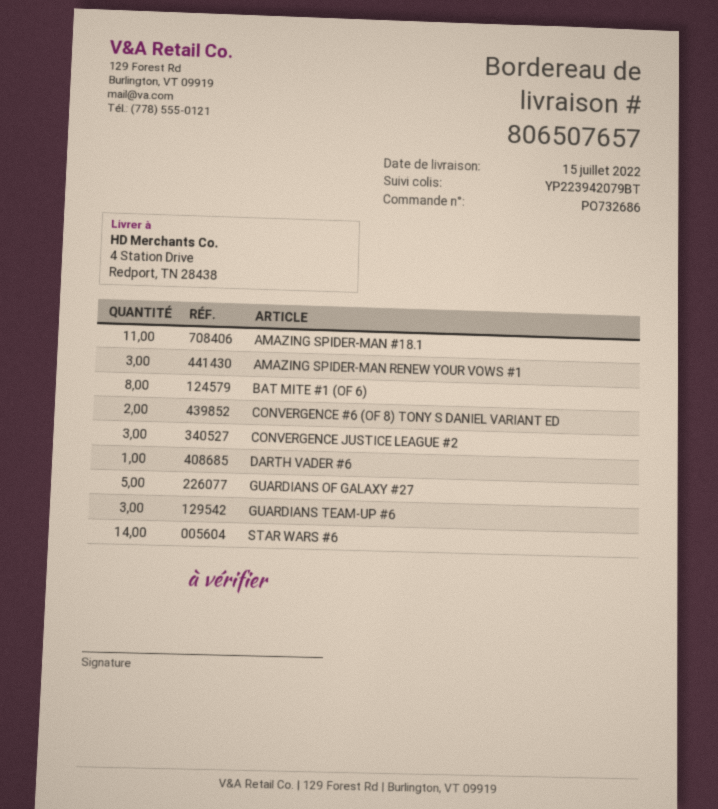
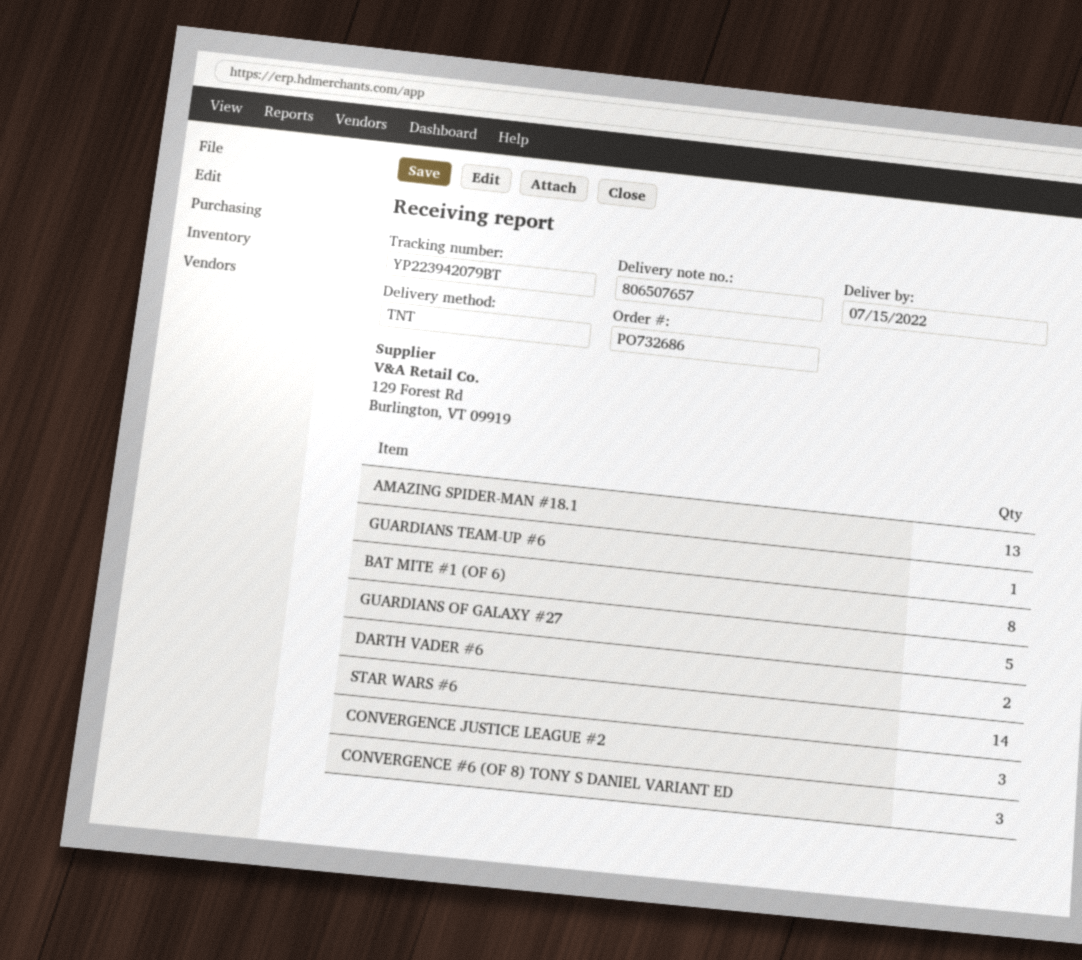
AMAZING SPIDER-MAN #18.1: 11 -> 13
AMAZING SPIDER-MAN RENEW YOUR VOWS #1: 3 -> none
CONVERGENCE #6 (OF 8) TONY S DANIEL VARIANT ED: 2 -> 3
DARTH VADER #6: 1 -> 2
GUARDIANS TEAM-UP #6: 3 -> 1

